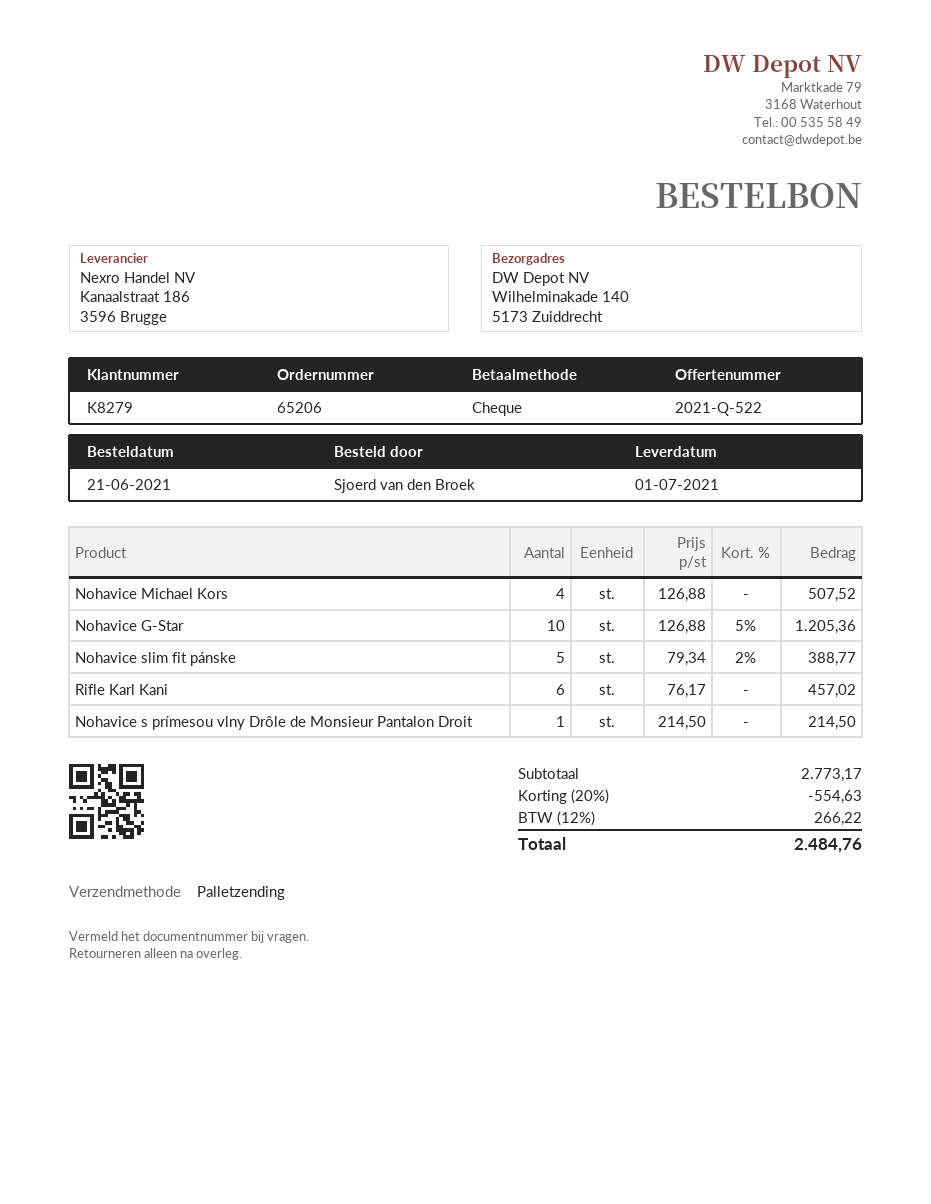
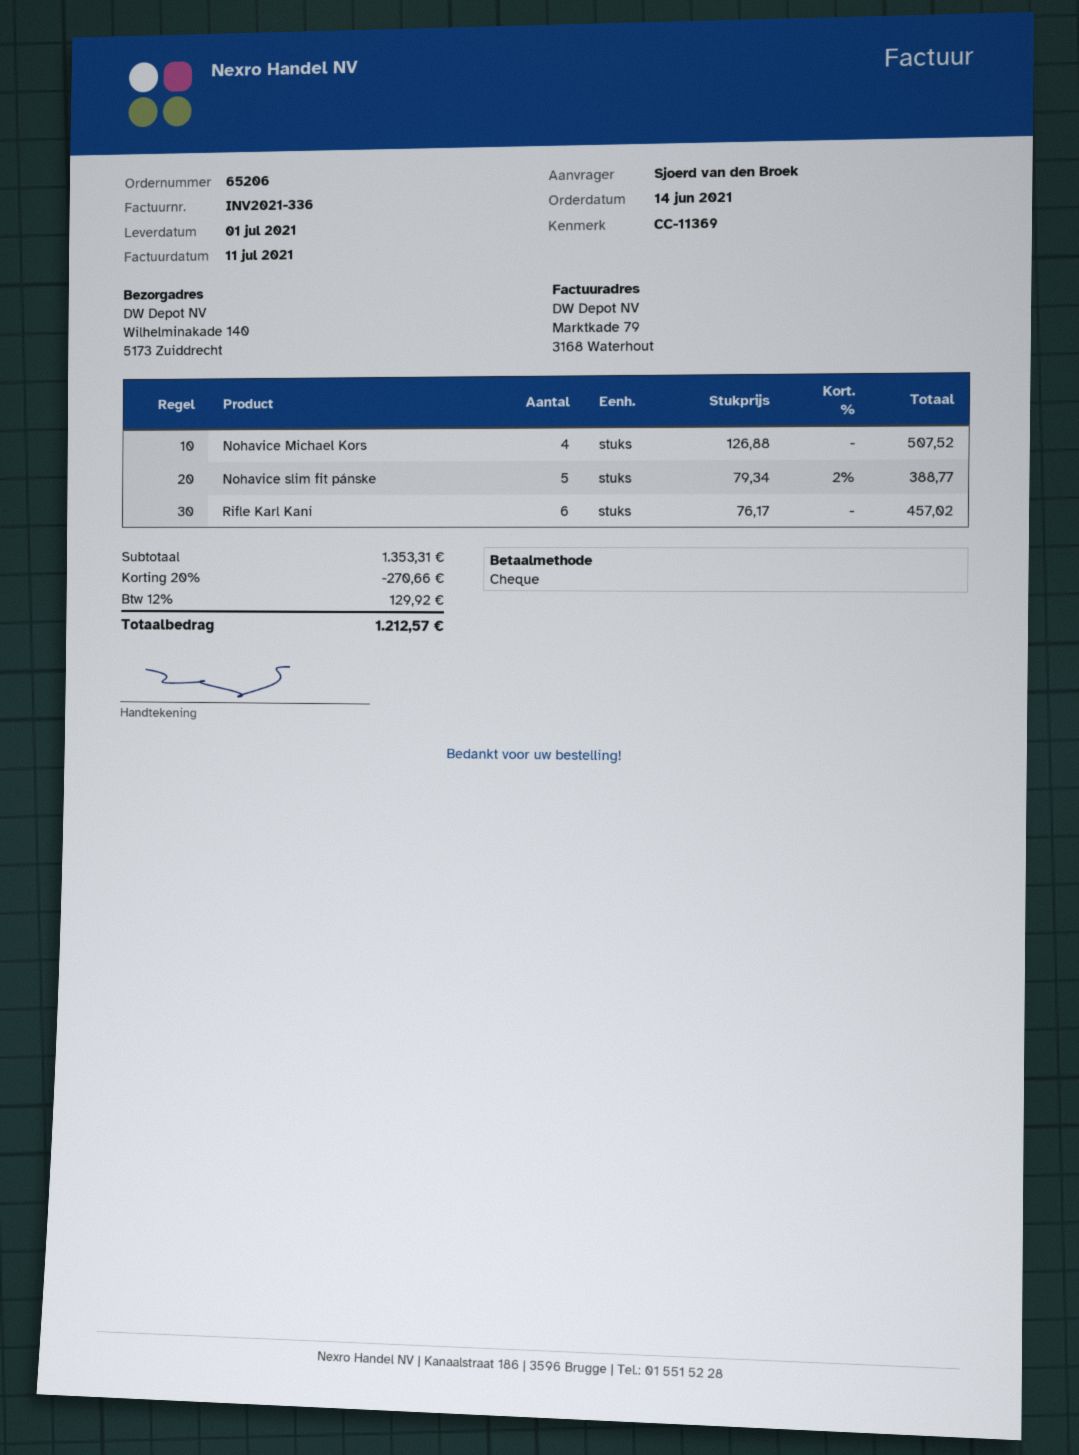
order date: 2021-06-21 -> 2021-06-14
Nohavice G-Star: 10 x 126.88 - 5% = 1205.36 -> none
Nohavice s prímesou vlny Drôle de Monsieur Pantalon Droit: 1 x 214.50 = 214.50 -> none
subtotal: 2773.17 -> 1353.31
discount: 20% = 554.63 -> 20% = 270.66
tax: 12% = 266.22 -> 12% = 129.92
total: 2484.76 -> 1212.57

